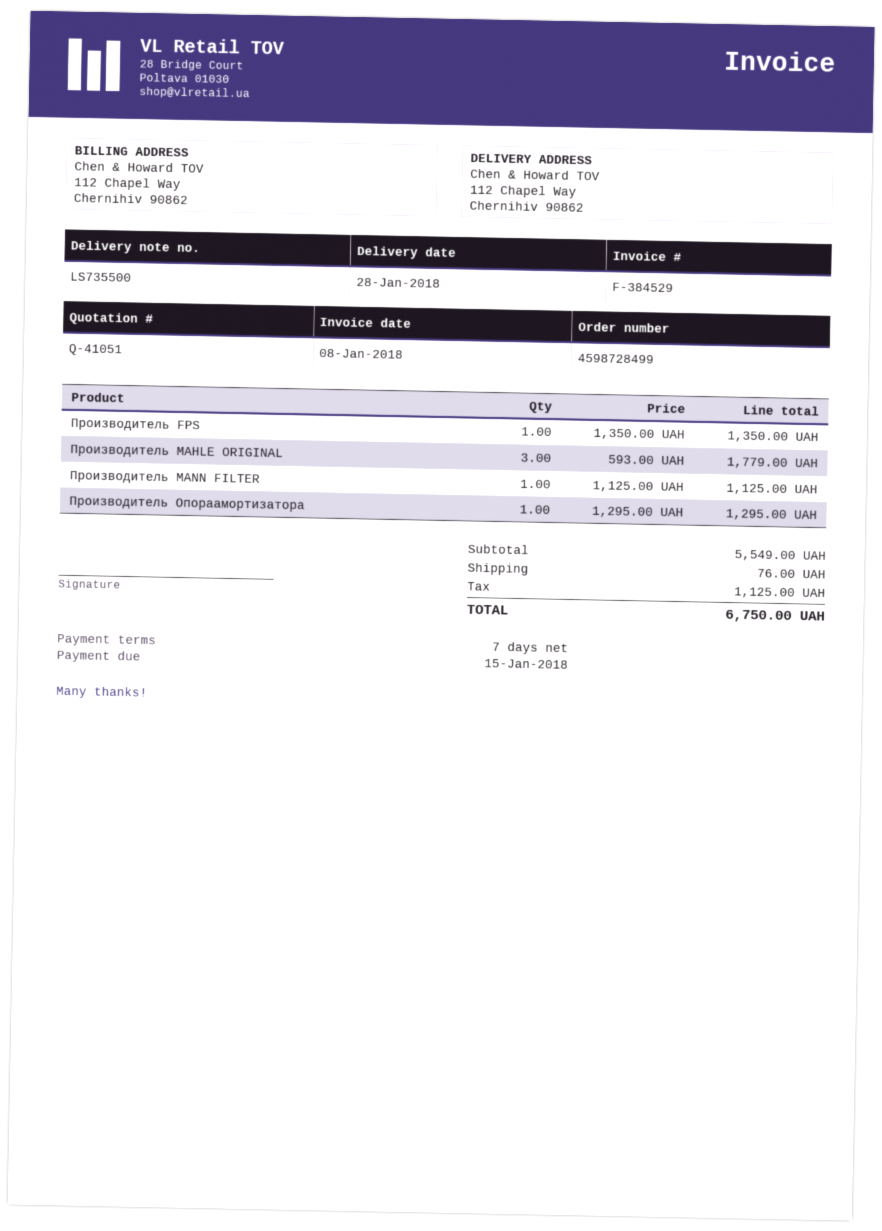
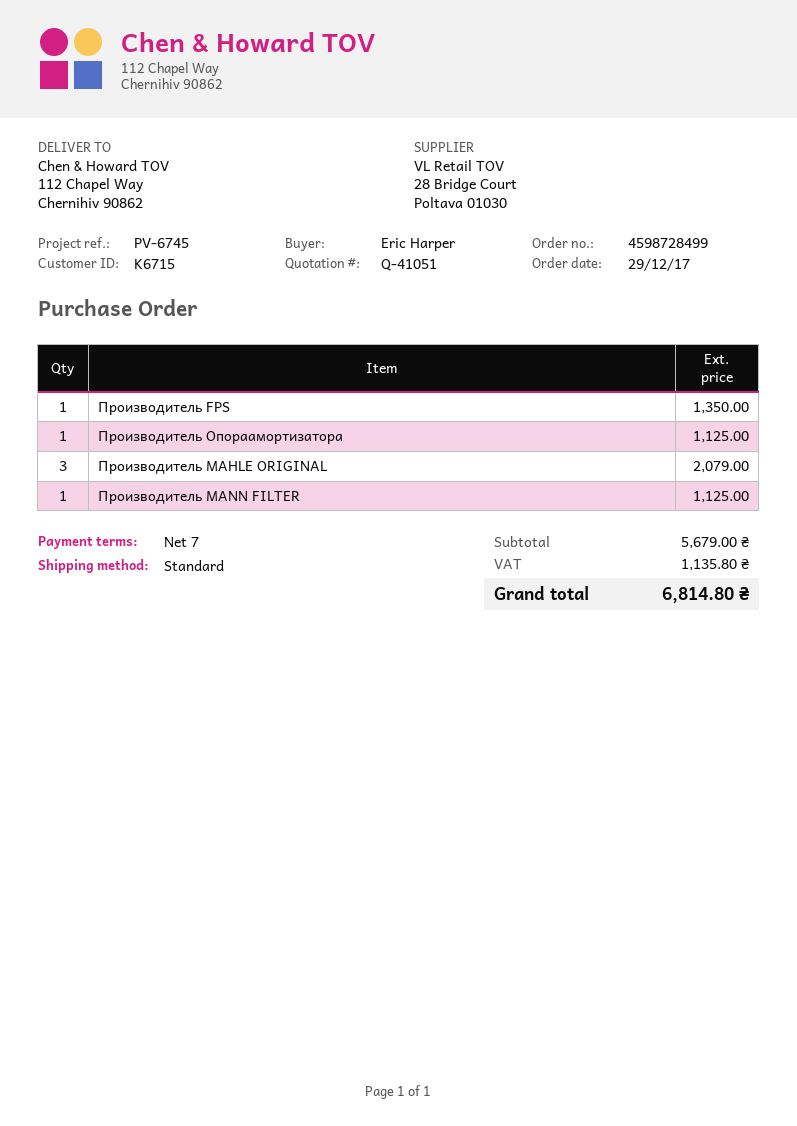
Производитель MAHLE ORIGINAL: 3 for 1779.00 -> 3 for 2079.00
Производитель Опораамортизатора: 1 for 1295.00 -> 1 for 1125.00
subtotal: 5549.00 -> 5679.00
shipping: 76.00 -> none
tax: 1125.00 -> 1135.80
total: 6750.00 -> 6814.80

